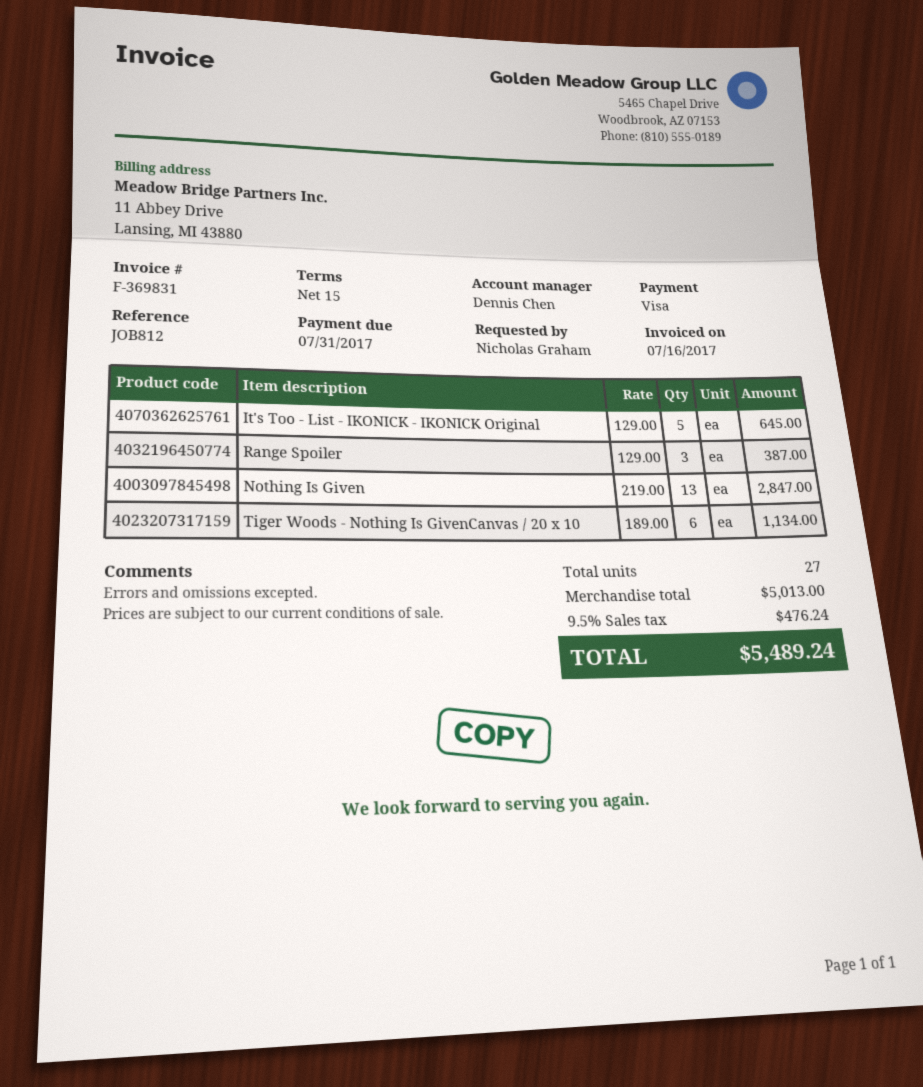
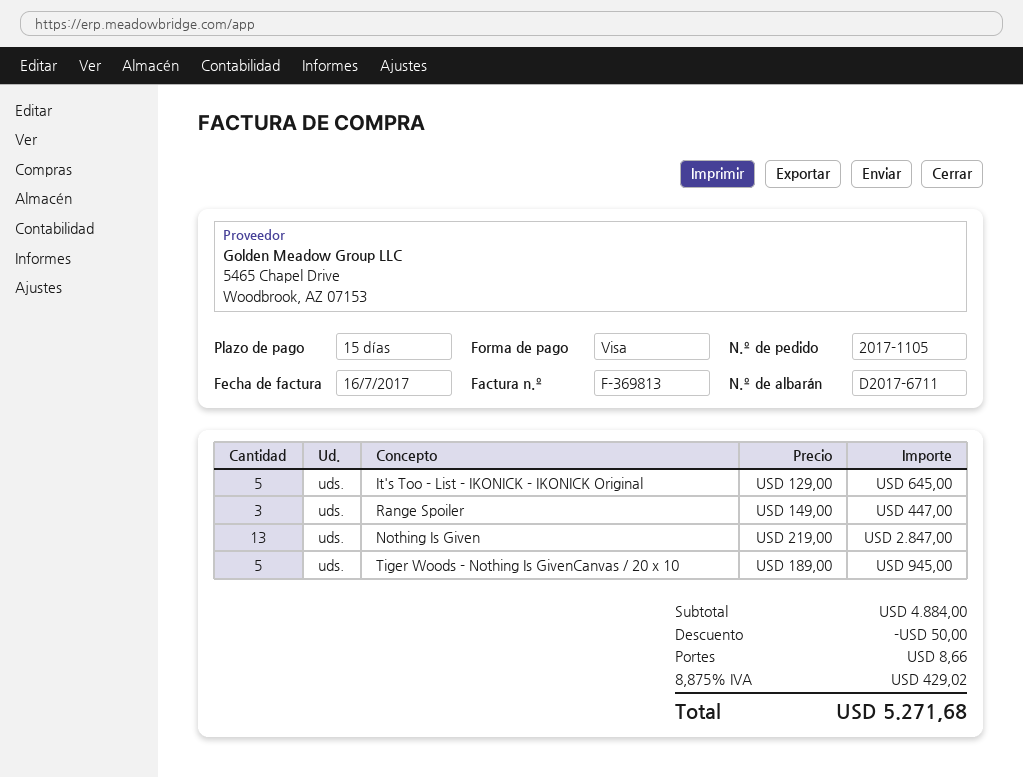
invoice number: F-369831 -> F-369813
Range Spoiler: 3 x 129.00 = 387.00 -> 3 x 149.00 = 447.00
Tiger Woods - Nothing Is GivenCanvas / 20 x 10: 6 x 189.00 = 1134.00 -> 5 x 189.00 = 945.00
subtotal: 5013.00 -> 4884.00
discount: none -> 50.00
shipping: none -> 8.66
tax: 9.5% = 476.24 -> 8.875% = 429.02
total: 5489.24 -> 5271.68

